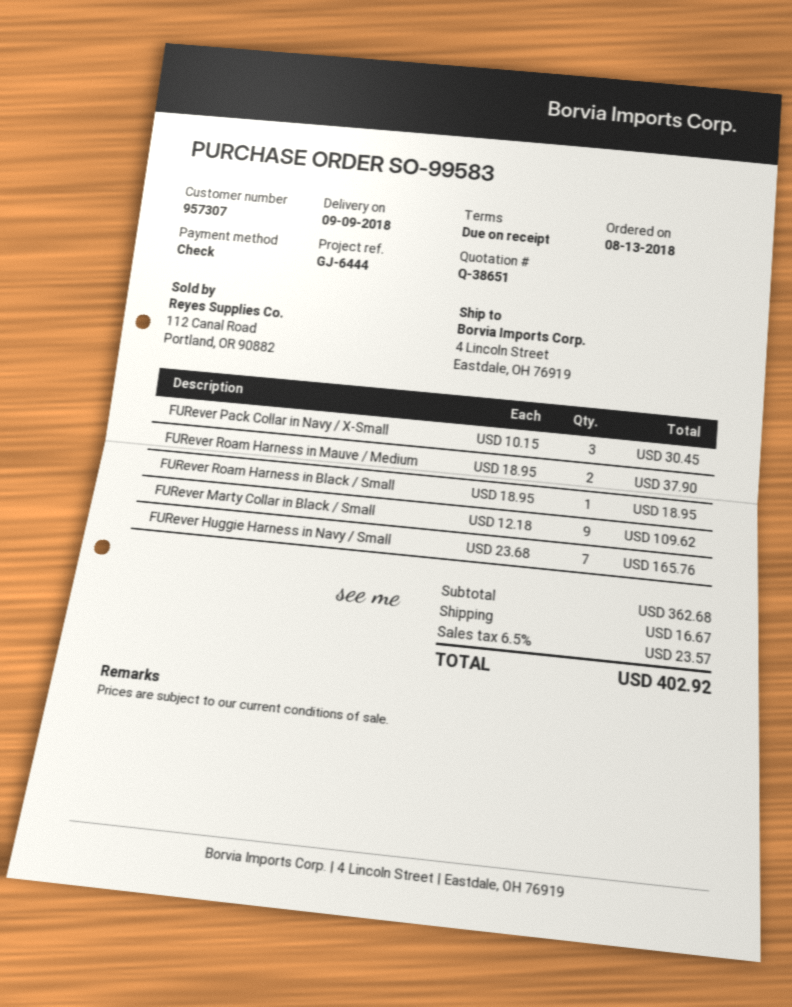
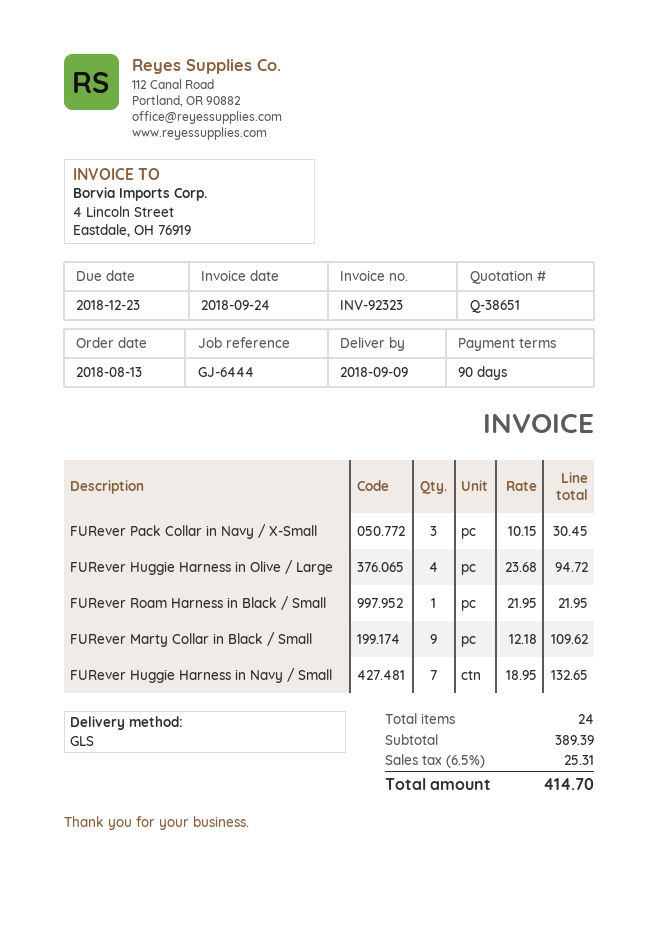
payment terms: on receipt -> 90 days
FURever Roam Harness in Mauve / Medium: 2 x 18.95 = 37.90 -> none
FURever Roam Harness in Black / Small: 1 x 18.95 = 18.95 -> 1 x 21.95 = 21.95
FURever Huggie Harness in Navy / Small: 7 x 23.68 = 165.76 -> 7 x 18.95 = 132.65
FURever Huggie Harness in Olive / Large: none -> 4 x 23.68 = 94.72
subtotal: 362.68 -> 389.39
shipping: 16.67 -> none
tax: 6.5% = 23.57 -> 6.5% = 25.31
total: 402.92 -> 414.70

